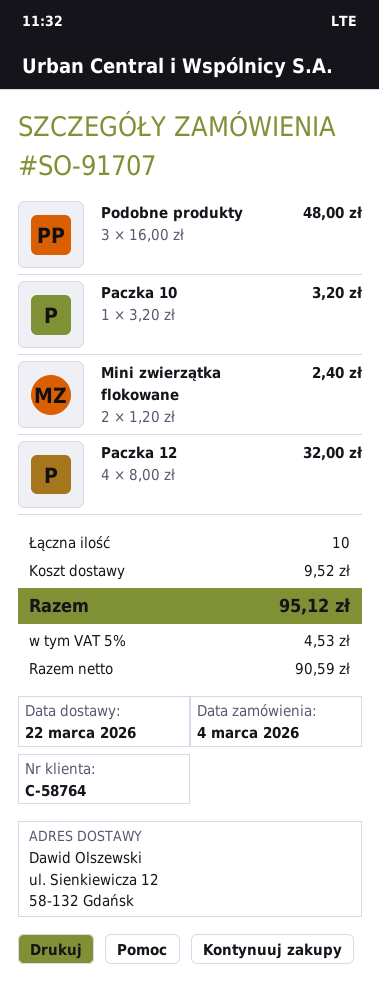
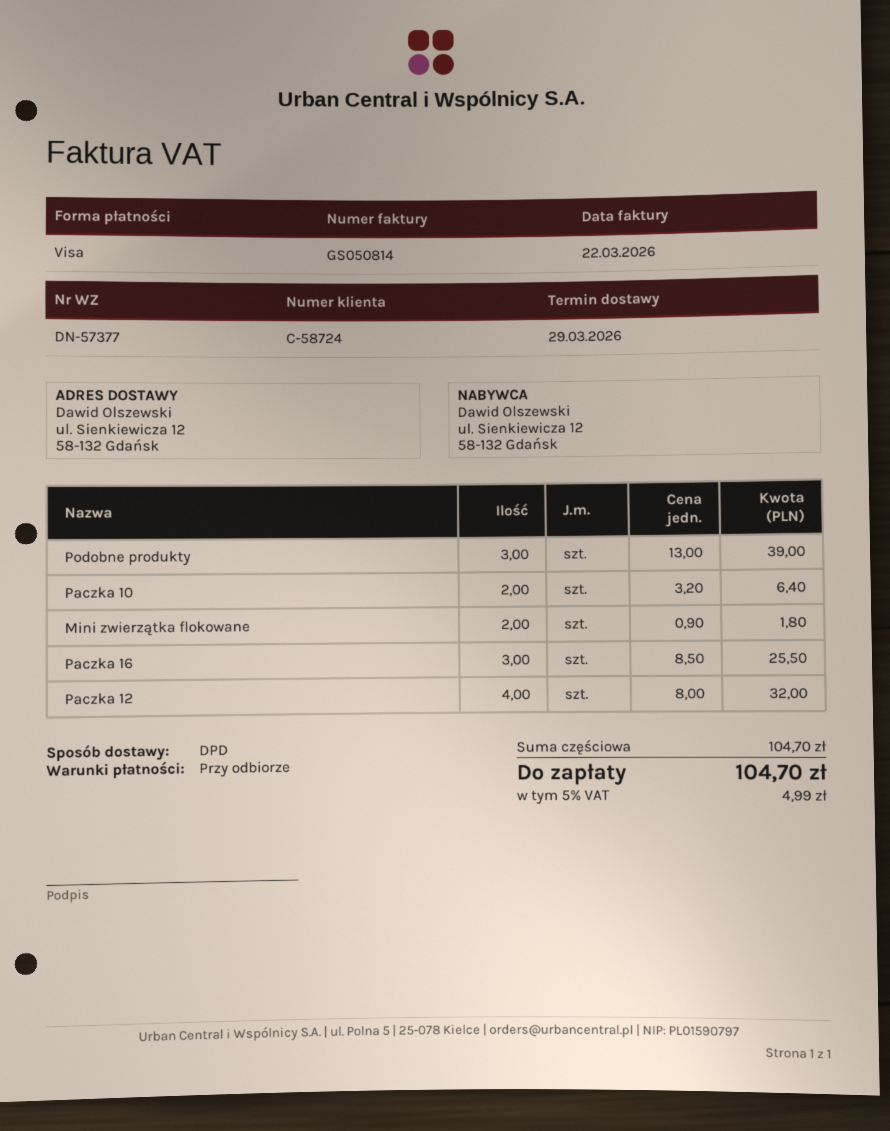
delivery date: 2026-03-22 -> 2026-03-29
customer number: C-58764 -> C-58724
Podobne produkty: 3 x 16.00 = 48.00 -> 3 x 13.00 = 39.00
Paczka 10: 1 x 3.20 = 3.20 -> 2 x 3.20 = 6.40
Mini zwierzątka flokowane: 2 x 1.20 = 2.40 -> 2 x 0.90 = 1.80
Paczka 16: none -> 3 x 8.50 = 25.50
shipping: 9.52 -> none
tax: 5% = 4.53 -> 5% = 4.99
total: 95.12 -> 104.70

